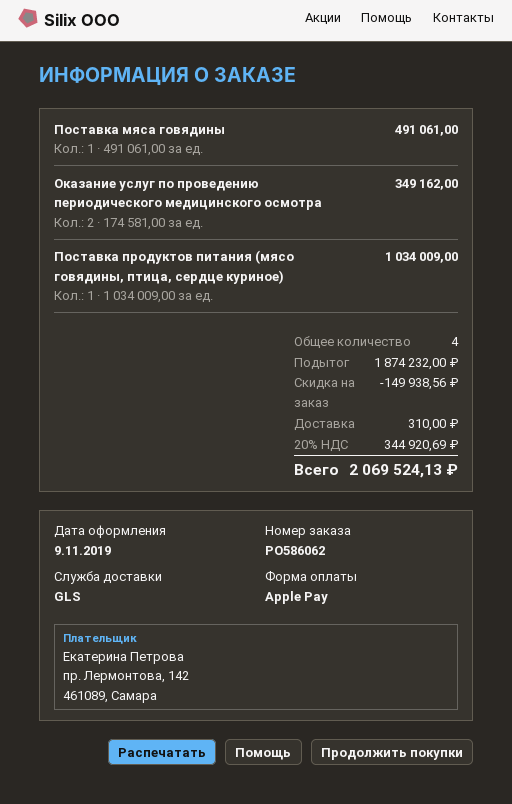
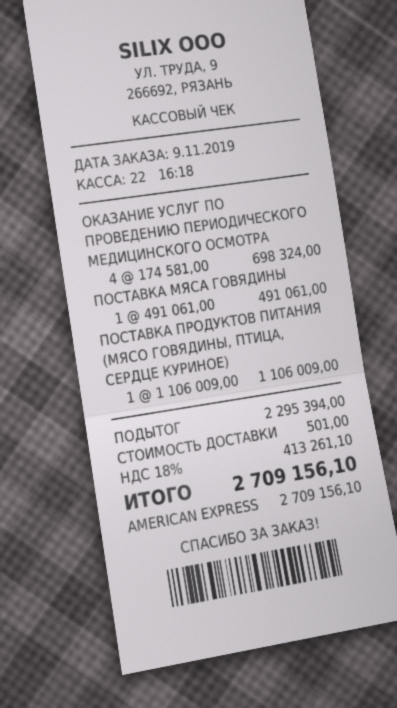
payment method: Apple Pay -> American Express
Оказание услуг по проведению периодического медицинского осмотра: 2 x 174581.00 = 349162.00 -> 4 x 174581.00 = 698324.00
Поставка продуктов питания (мясо говядины, птица, сердце куриное): 1 x 1034009.00 = 1034009.00 -> 1 x 1106009.00 = 1106009.00
subtotal: 1874232.00 -> 2295394.00
discount: 149938.56 -> none
shipping: 310.00 -> 501.00
tax: 20% = 344920.69 -> 18% = 413261.10
total: 2069524.13 -> 2709156.10

